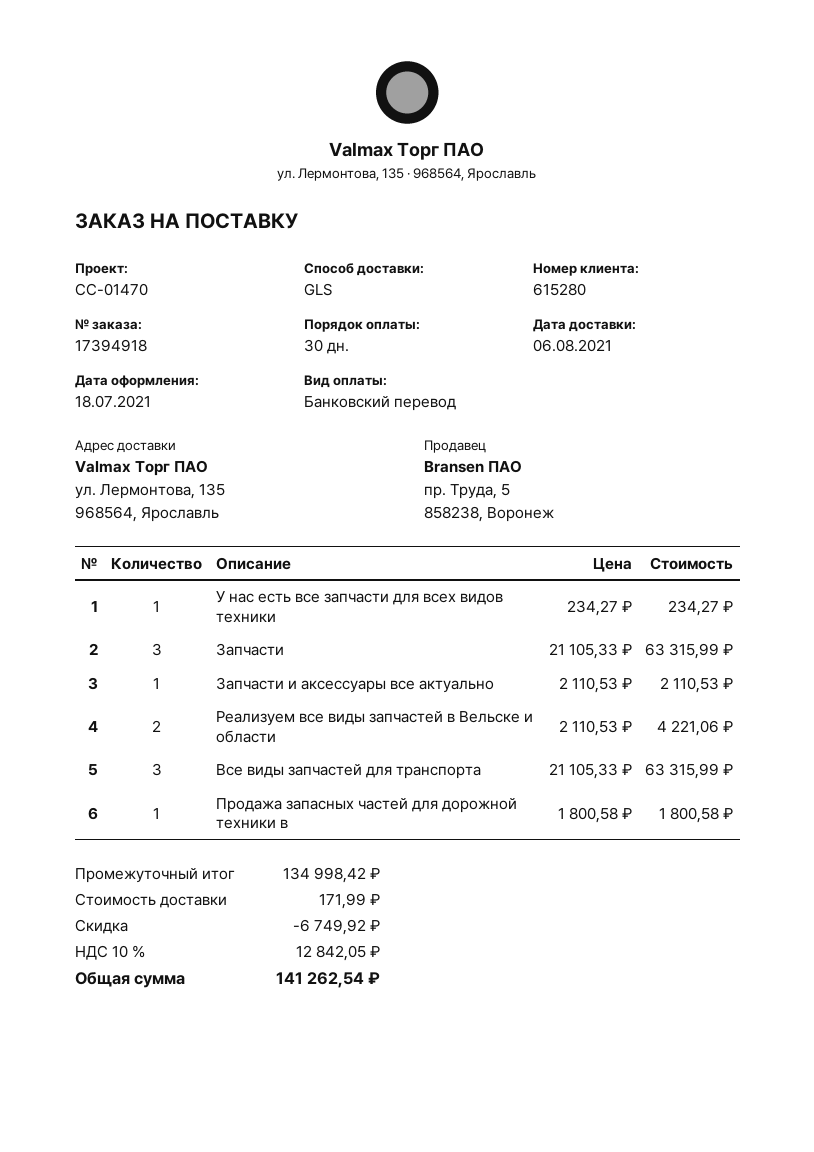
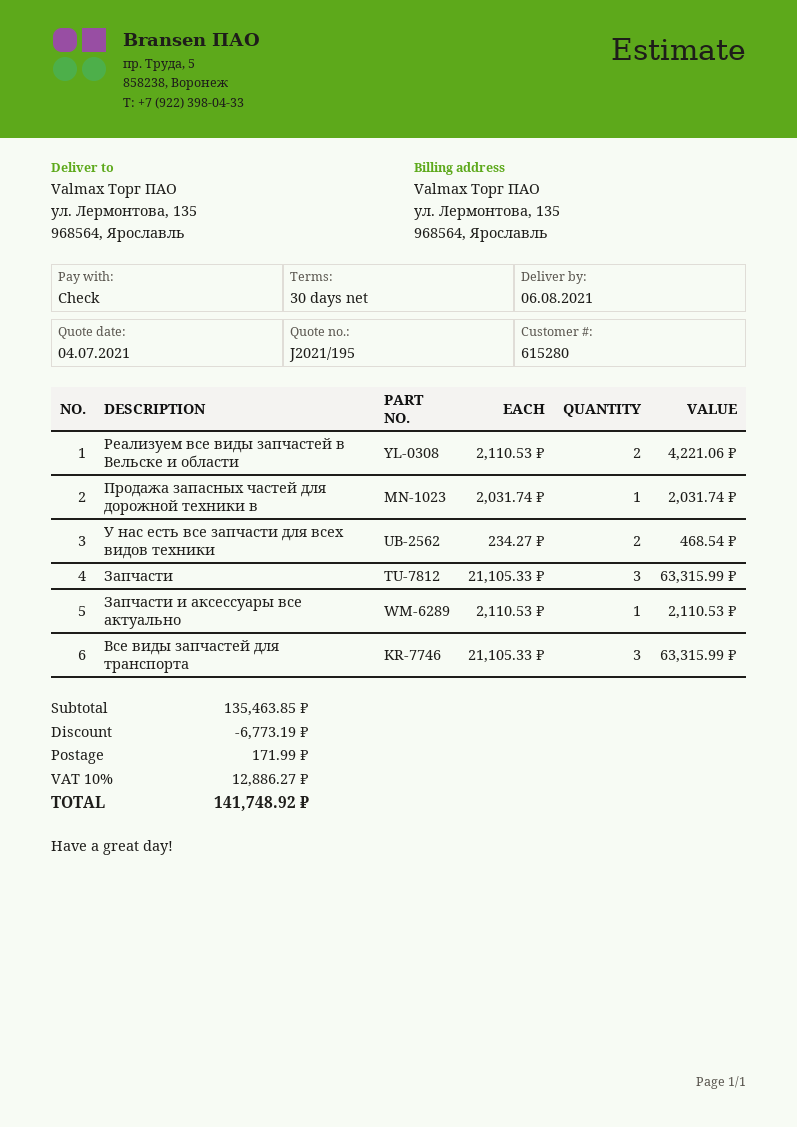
payment method: bank transfer -> cheque
У нас есть все запчасти для всех видов техники: 1 x 234.27 = 234.27 -> 2 x 234.27 = 468.54
Продажа запасных частей для дорожной техники в: 1 x 1800.58 = 1800.58 -> 1 x 2031.74 = 2031.74
subtotal: 134998.42 -> 135463.85
discount: 6749.92 -> 6773.19
tax: 10% = 12842.05 -> 10% = 12886.27
total: 141262.54 -> 141748.92

